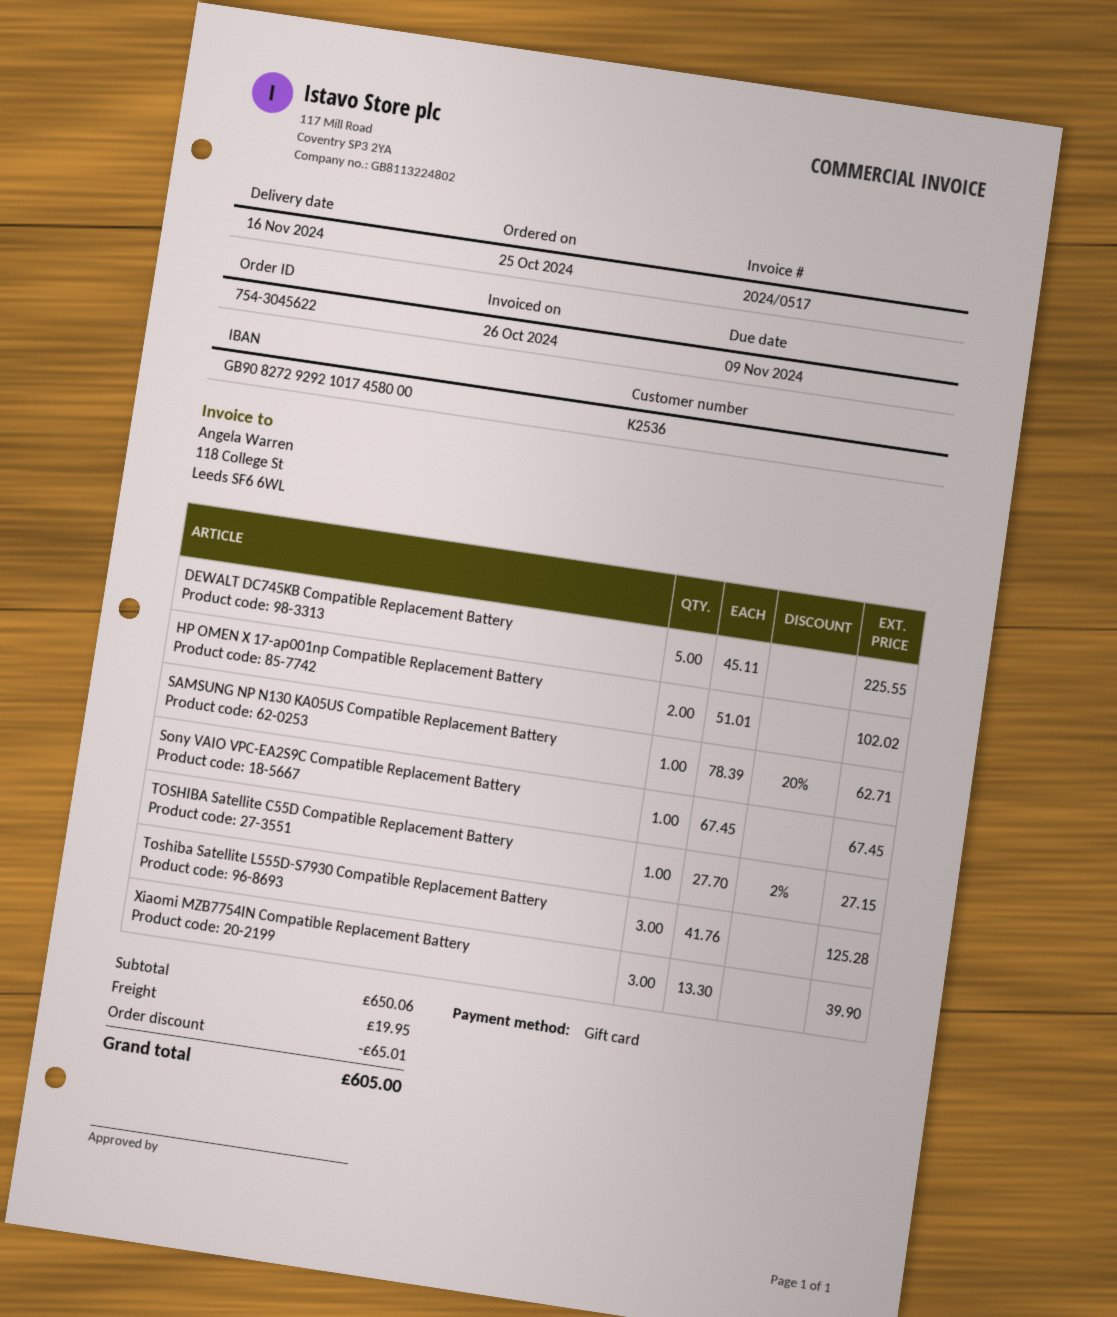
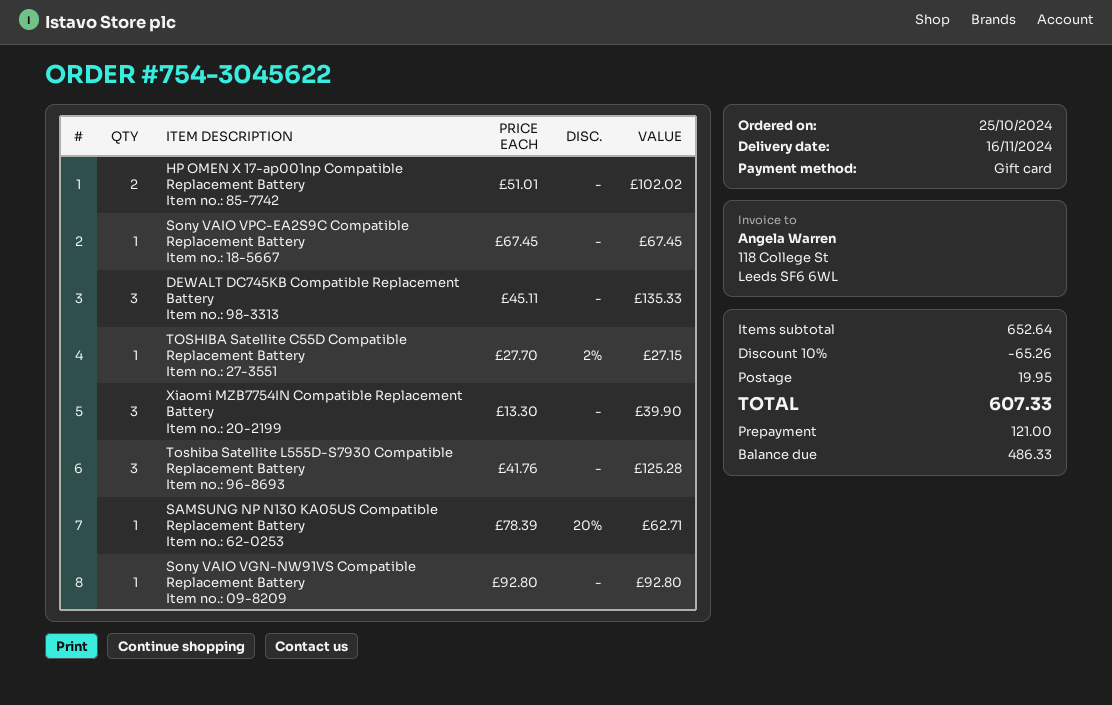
DEWALT DC745KB Compatible Replacement Battery: 5 x 45.11 = 225.55 -> 3 x 45.11 = 135.33
Sony VAIO VGN-NW91VS Compatible Replacement Battery: none -> 1 x 92.80 = 92.80
subtotal: 650.06 -> 652.64
discount: 65.01 -> 65.26
total: 605.00 -> 607.33

